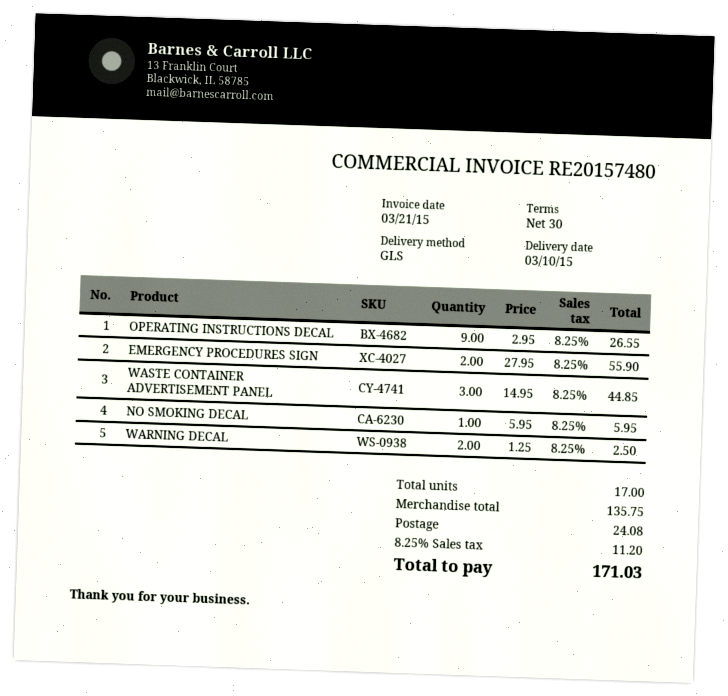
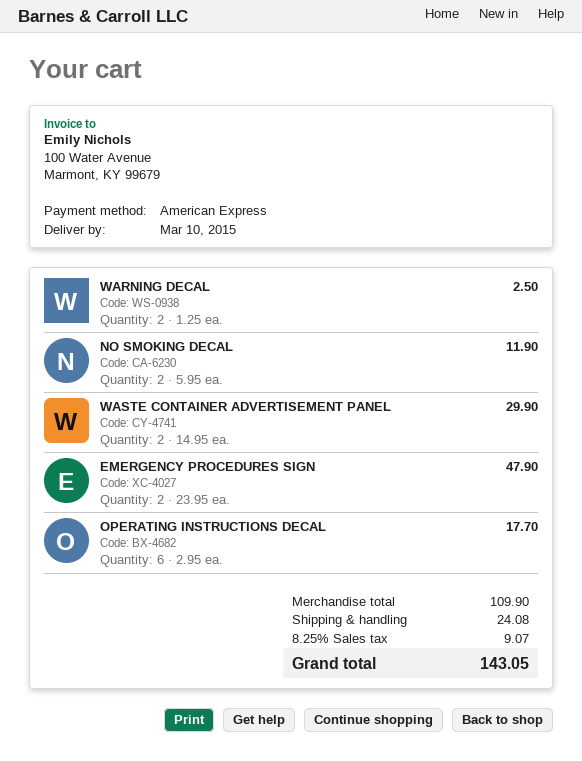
OPERATING INSTRUCTIONS DECAL: 9 x 2.95 = 26.55 -> 6 x 2.95 = 17.70
EMERGENCY PROCEDURES SIGN: 2 x 27.95 = 55.90 -> 2 x 23.95 = 47.90
WASTE CONTAINER ADVERTISEMENT PANEL: 3 x 14.95 = 44.85 -> 2 x 14.95 = 29.90
NO SMOKING DECAL: 1 x 5.95 = 5.95 -> 2 x 5.95 = 11.90
subtotal: 135.75 -> 109.90
tax: 8.25% = 11.20 -> 8.25% = 9.07
total: 171.03 -> 143.05

